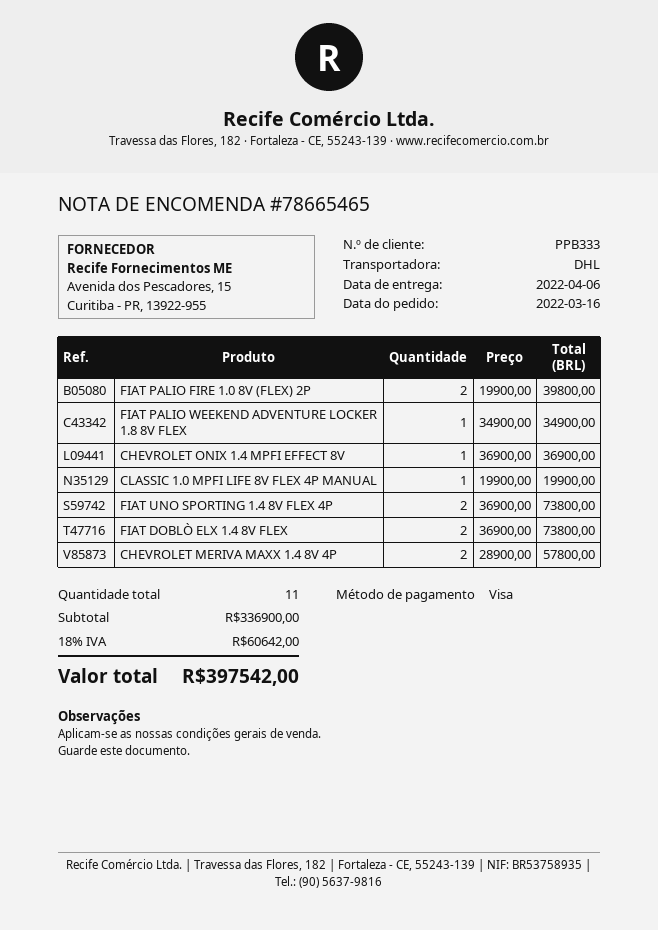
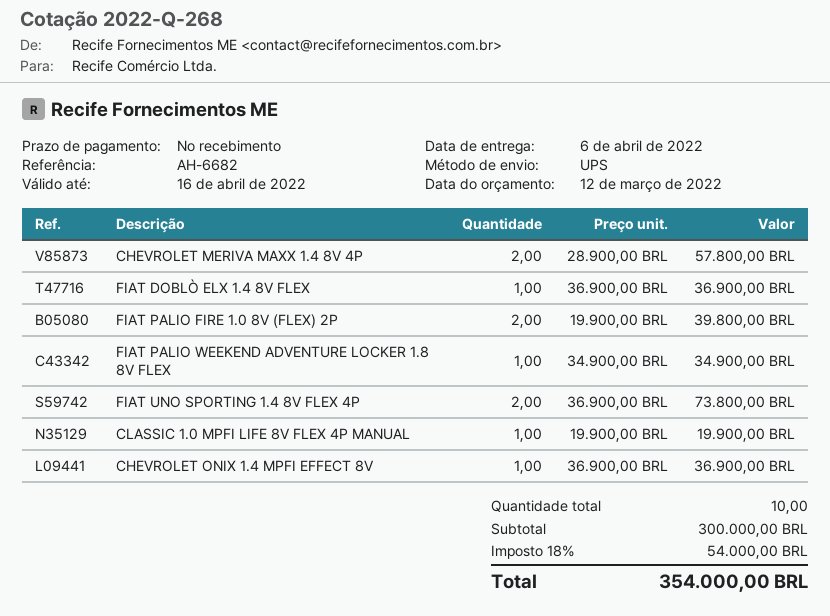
shipping method: DHL -> UPS
FIAT DOBLÒ ELX 1.4 8V FLEX: 2 x 36900.00 = 73800.00 -> 1 x 36900.00 = 36900.00
total quantity: 11 -> 10
subtotal: 336900.00 -> 300000.00
tax: 18% = 60642.00 -> 18% = 54000.00
total: 397542.00 -> 354000.00

